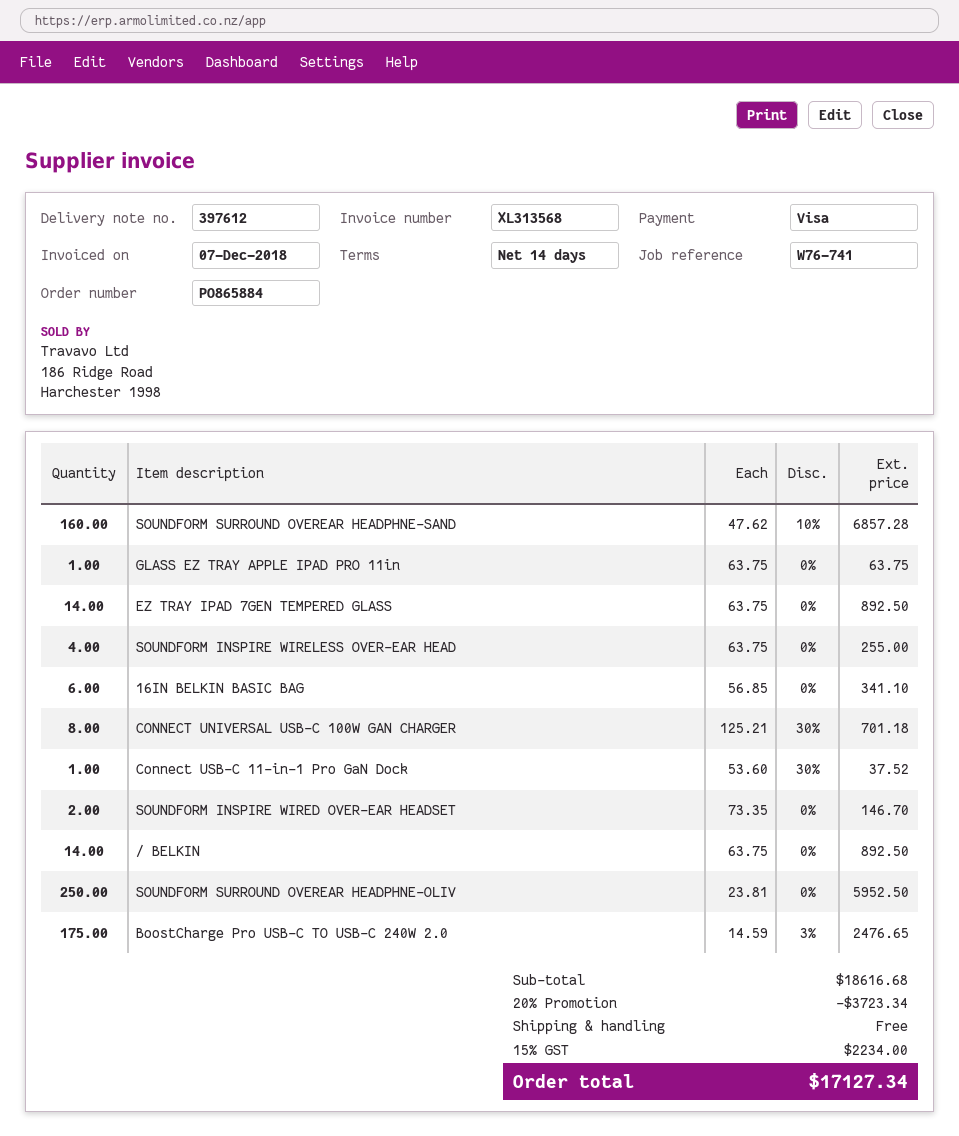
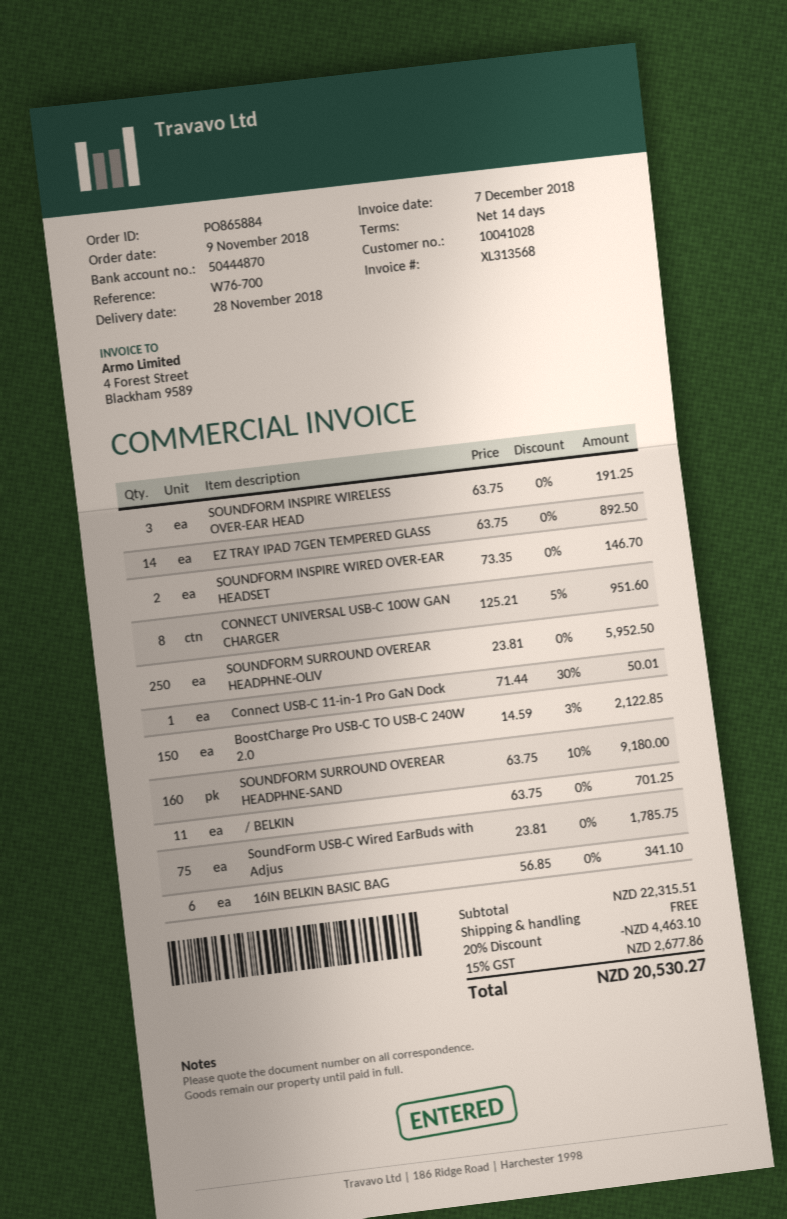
reference: W76-741 -> W76-700
SOUNDFORM SURROUND OVEREAR HEADPHNE-SAND: 160 x 47.62 - 10% = 6857.28 -> 160 x 63.75 - 10% = 9180.00
GLASS EZ TRAY APPLE IPAD PRO 11in: 1 x 63.75 = 63.75 -> none
SOUNDFORM INSPIRE WIRELESS OVER-EAR HEAD: 4 x 63.75 = 255.00 -> 3 x 63.75 = 191.25
CONNECT UNIVERSAL USB-C 100W GAN CHARGER: 8 x 125.21 - 30% = 701.18 -> 8 x 125.21 - 5% = 951.60
Connect USB-C 11-in-1 Pro GaN Dock: 1 x 53.60 - 30% = 37.52 -> 1 x 71.44 - 30% = 50.01
/ BELKIN: 14 x 63.75 = 892.50 -> 11 x 63.75 = 701.25
BoostCharge Pro USB-C TO USB-C 240W 2.0: 175 x 14.59 - 3% = 2476.65 -> 150 x 14.59 - 3% = 2122.85
SoundForm USB-C Wired EarBuds with Adjus: none -> 75 x 23.81 = 1785.75
subtotal: 18616.68 -> 22315.51
discount: 20% = 3723.34 -> 20% = 4463.10
tax: 15% = 2234.00 -> 15% = 2677.86
total: 17127.34 -> 20530.27

